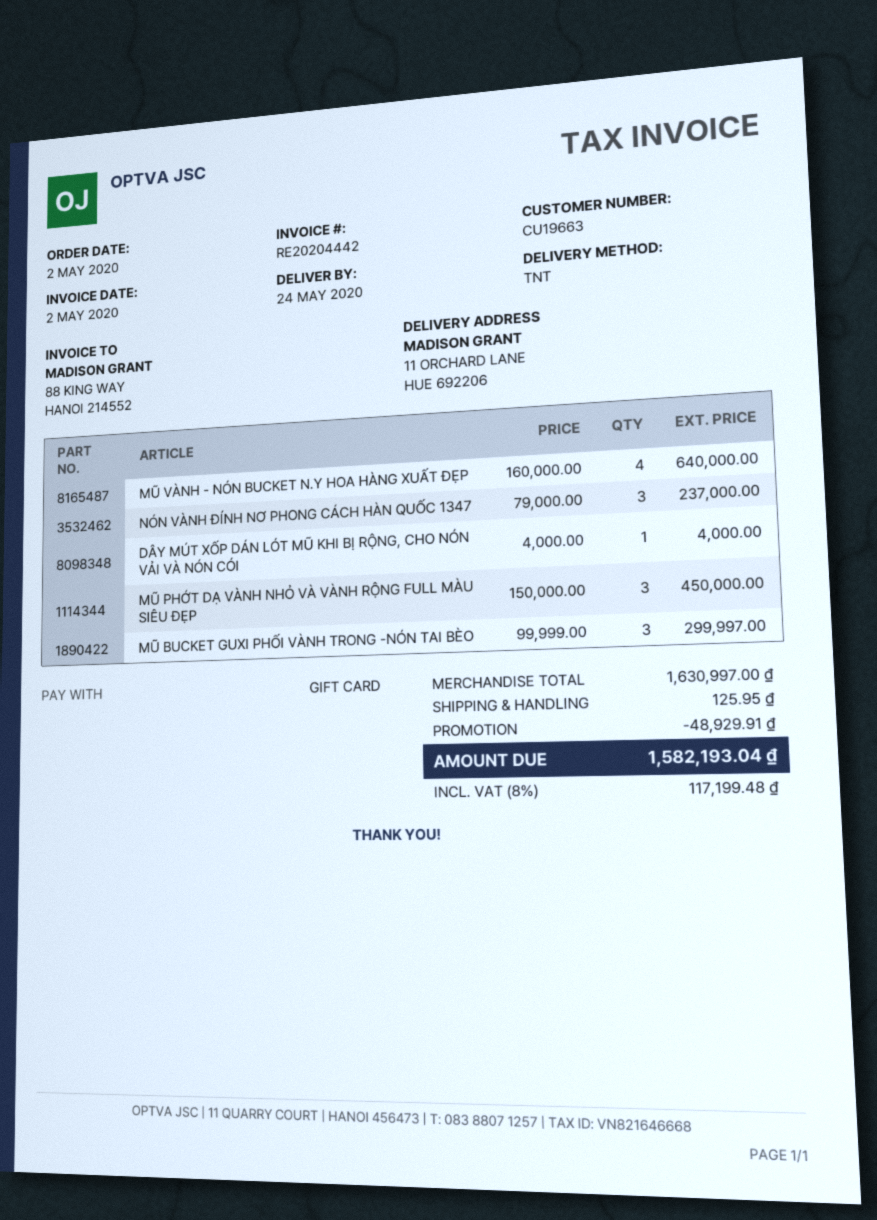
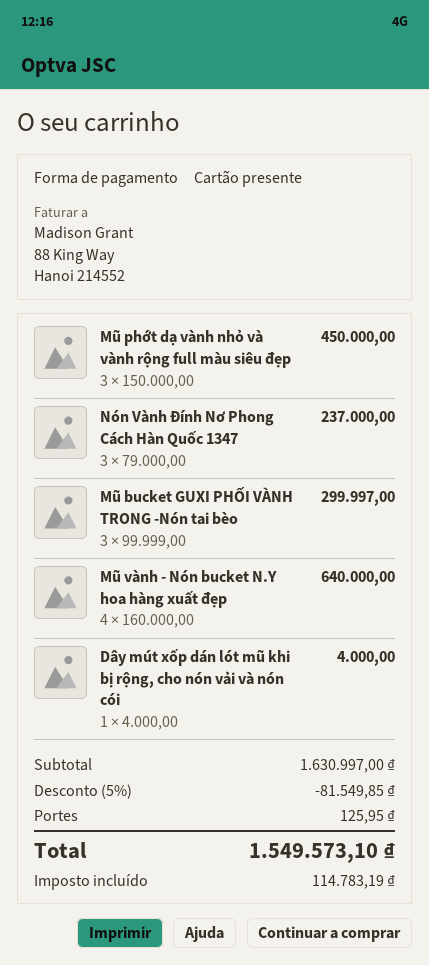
discount: 48929.91 -> 81549.85
tax: 117199.48 -> 114783.19
total: 1582193.04 -> 1549573.10

